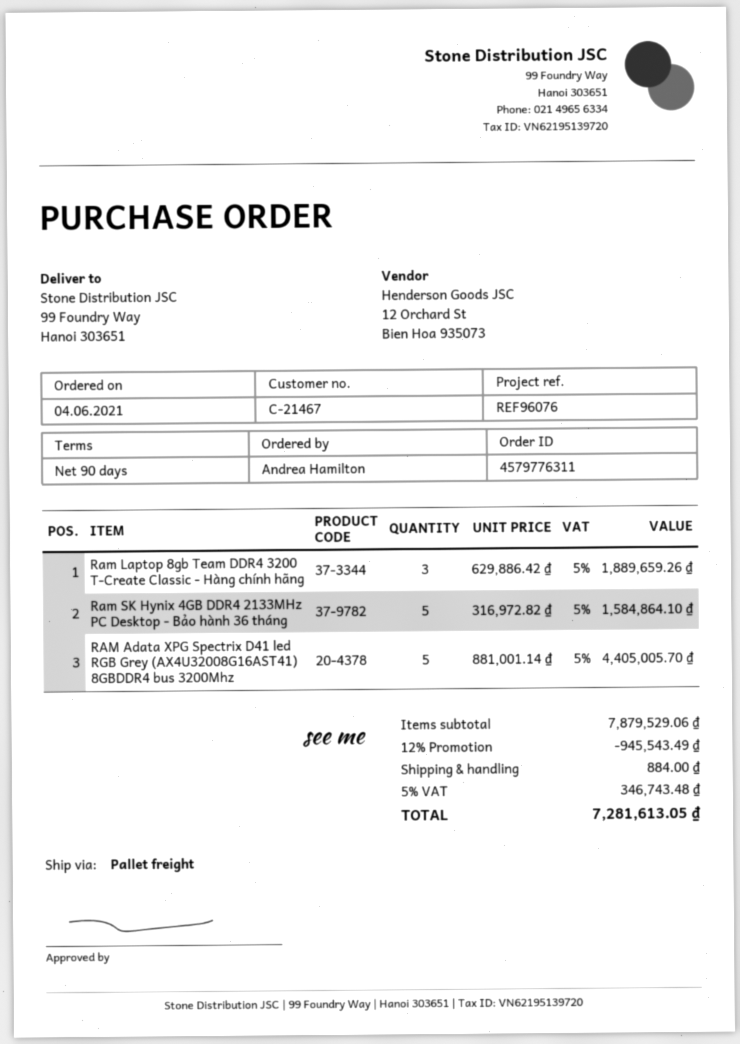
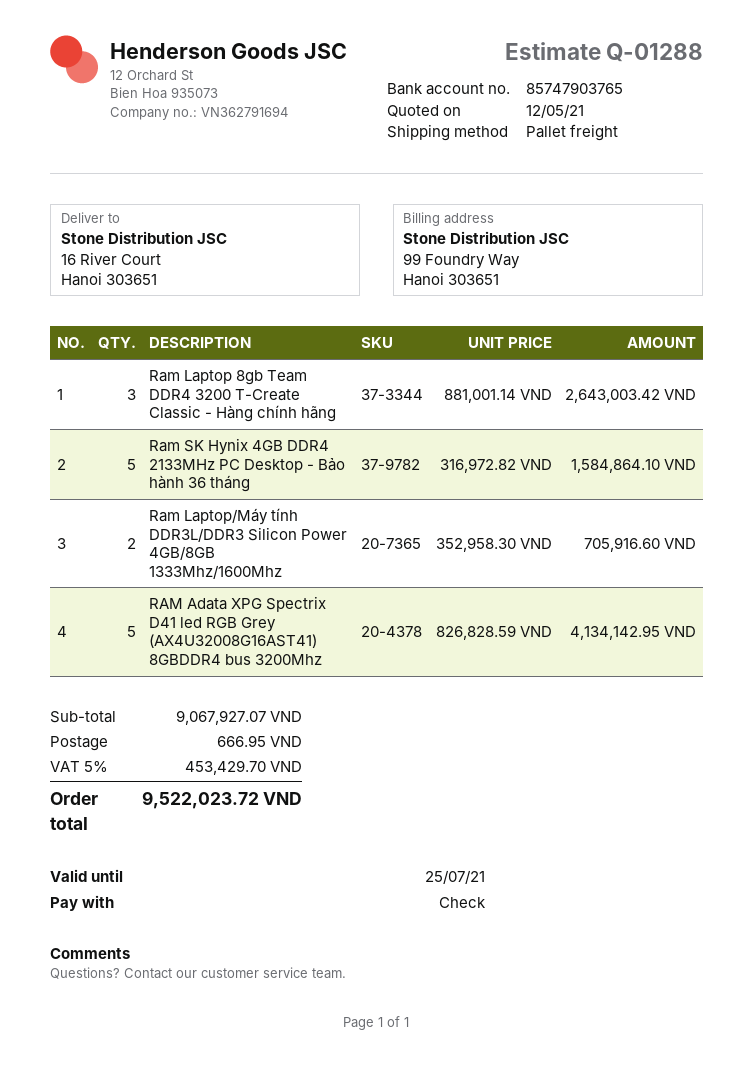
ship to: 99 Foundry Way, Hanoi 303651 -> 16 River Court, Hanoi 303651
Ram Laptop 8gb Team DDR4 3200 T-Create Classic - Hàng chính hãng: 3 x 629886.42 = 1889659.26 -> 3 x 881001.14 = 2643003.42
RAM Adata XPG Spectrix D41 led RGB Grey (AX4U32008G16AST41) 8GBDDR4 bus 3200Mhz: 5 x 881001.14 = 4405005.70 -> 5 x 826828.59 = 4134142.95
Ram Laptop/Máy tính DDR3L/DDR3 Silicon Power 4GB/8GB 1333Mhz/1600Mhz: none -> 2 x 352958.30 = 705916.60
subtotal: 7879529.06 -> 9067927.07
discount: 12% = 945543.49 -> none
shipping: 884.00 -> 666.95
tax: 5% = 346743.48 -> 5% = 453429.70
total: 7281613.05 -> 9522023.72

